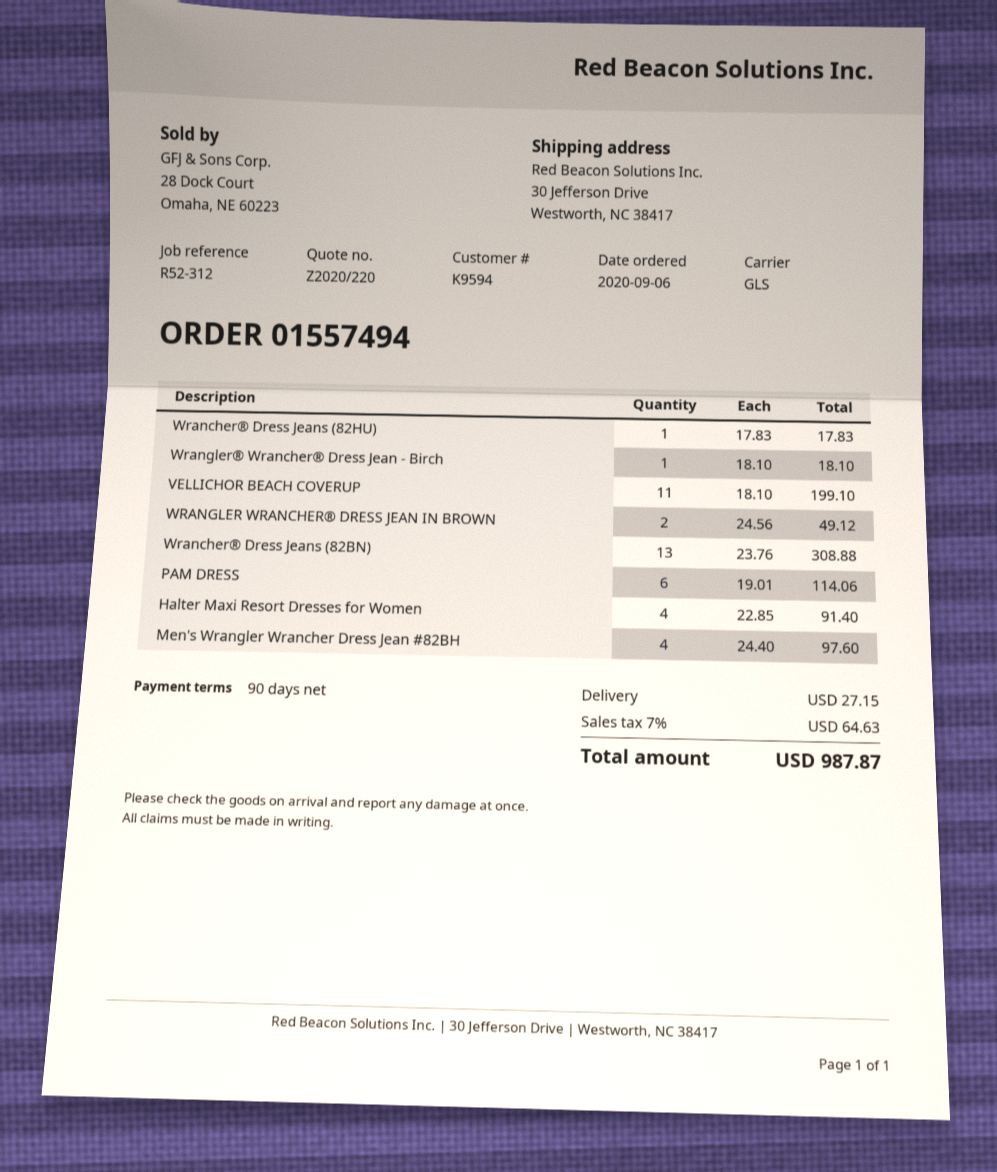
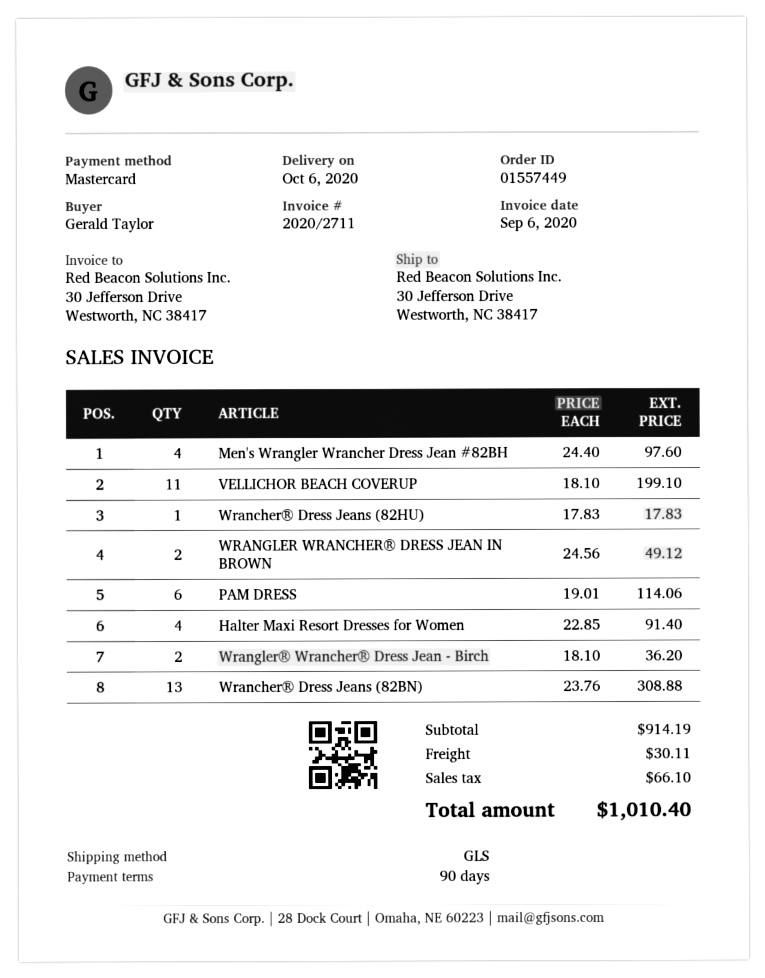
order number: 01557494 -> 01557449
Wrangler® Wrancher® Dress Jean - Birch: 1 x 18.10 = 18.10 -> 2 x 18.10 = 36.20
shipping: 27.15 -> 30.11
tax: 64.63 -> 66.10
total: 987.87 -> 1010.40

